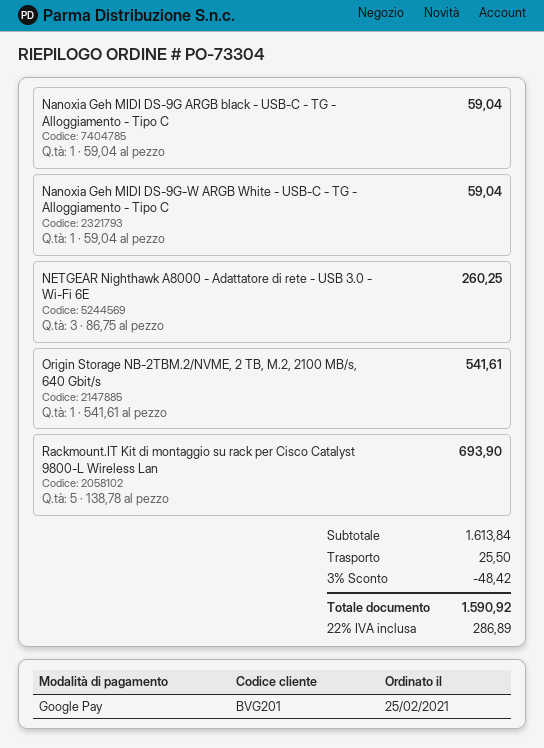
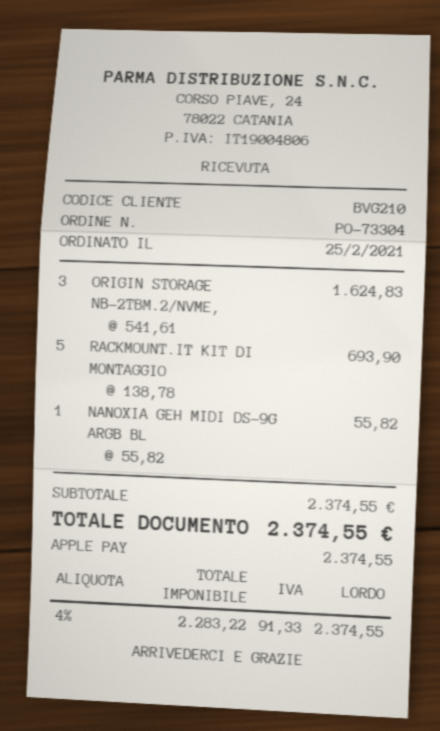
customer number: BVG201 -> BVG210
payment method: Google Pay -> Apple Pay
Nanoxia Geh MIDI DS-9G ARGB black - USB-C - TG - Alloggiamento - Tipo C: 1 x 59.04 = 59.04 -> 1 x 55.82 = 55.82
Nanoxia Geh MIDI DS-9G-W ARGB White - USB-C - TG - Alloggiamento - Tipo C: 1 x 59.04 = 59.04 -> none
NETGEAR Nighthawk A8000 - Adattatore di rete - USB 3.0 - Wi-Fi 6E: 3 x 86.75 = 260.25 -> none
Origin Storage NB-2TBM.2/NVME, 2 TB, M.2, 2100 MB/s, 640 Gbit/s: 1 x 541.61 = 541.61 -> 3 x 541.61 = 1624.83
subtotal: 1613.84 -> 2374.55
discount: 3% = 48.42 -> none
shipping: 25.50 -> none
tax: 22% = 286.89 -> 4% = 91.33
total: 1590.92 -> 2374.55

